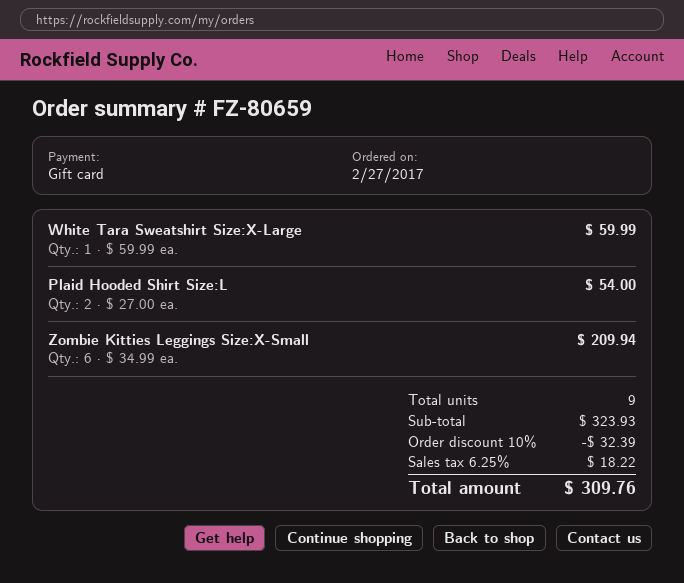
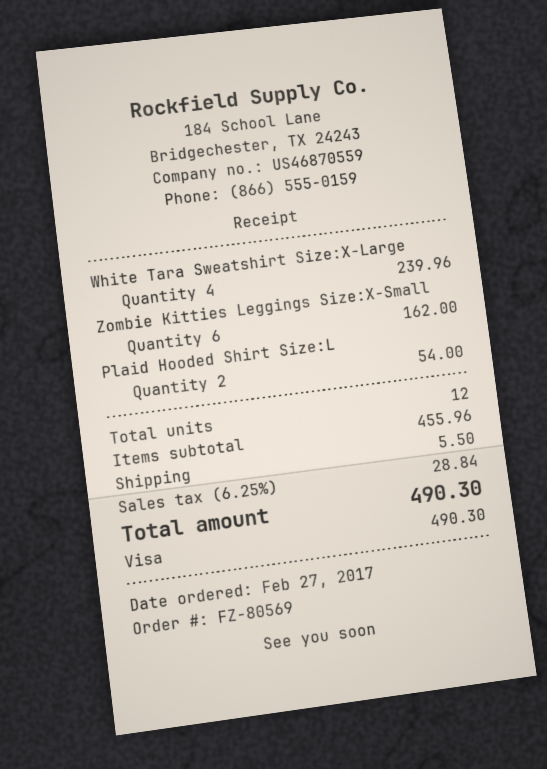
order number: FZ-80659 -> FZ-80569
payment method: gift card -> Visa
White Tara Sweatshirt Size:X-Large: 1 for 59.99 -> 4 for 239.96
Zombie Kitties Leggings Size:X-Small: 6 for 209.94 -> 6 for 162.00
total quantity: 9 -> 12
subtotal: 323.93 -> 455.96
discount: 10% = 32.39 -> none
shipping: none -> 5.50
tax: 6.25% = 18.22 -> 6.25% = 28.84
total: 309.76 -> 490.30

